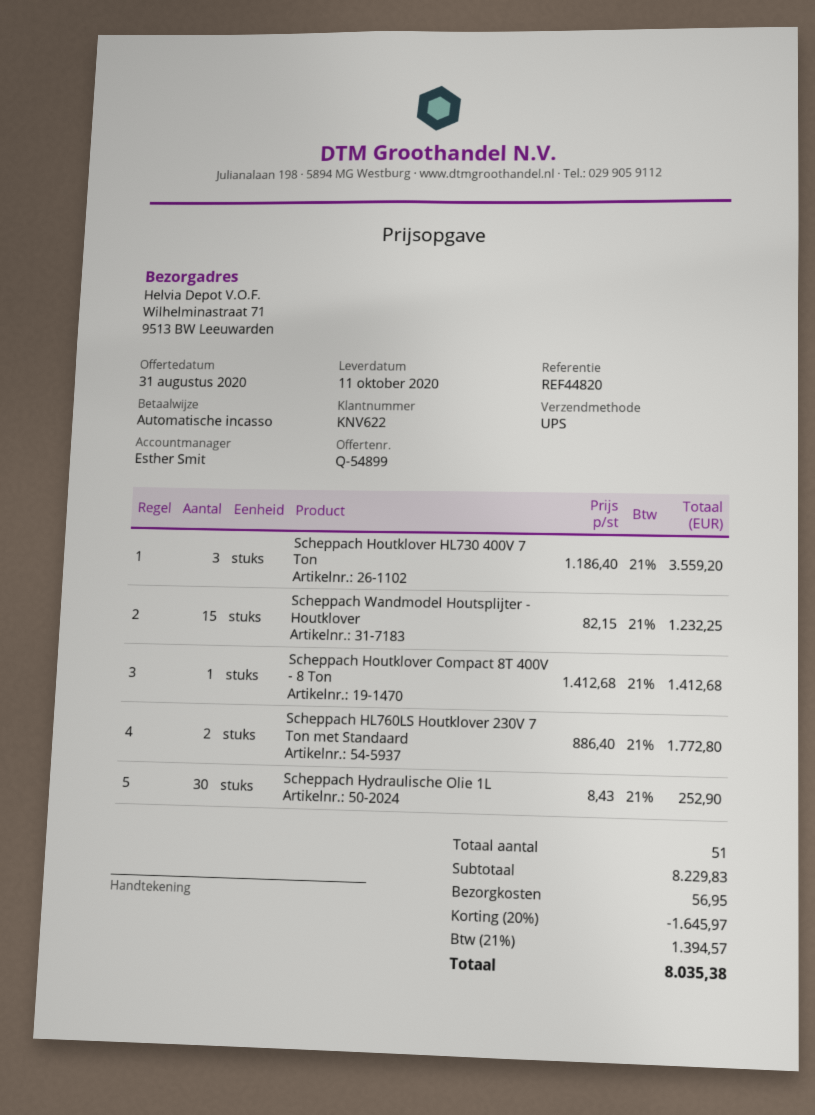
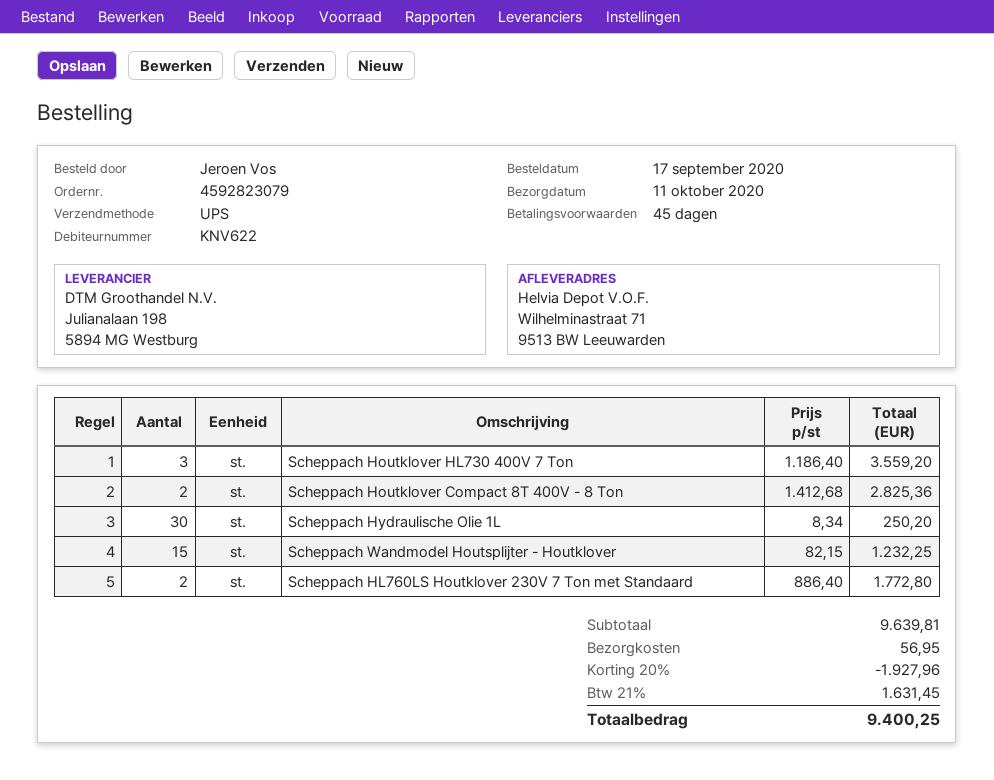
Scheppach Houtklover Compact 8T 400V - 8 Ton: 1 x 1412.68 = 1412.68 -> 2 x 1412.68 = 2825.36
Scheppach Hydraulische Olie 1L: 30 x 8.43 = 252.90 -> 30 x 8.34 = 250.20
subtotal: 8229.83 -> 9639.81
discount: 20% = 1645.97 -> 20% = 1927.96
tax: 21% = 1394.57 -> 21% = 1631.45
total: 8035.38 -> 9400.25

